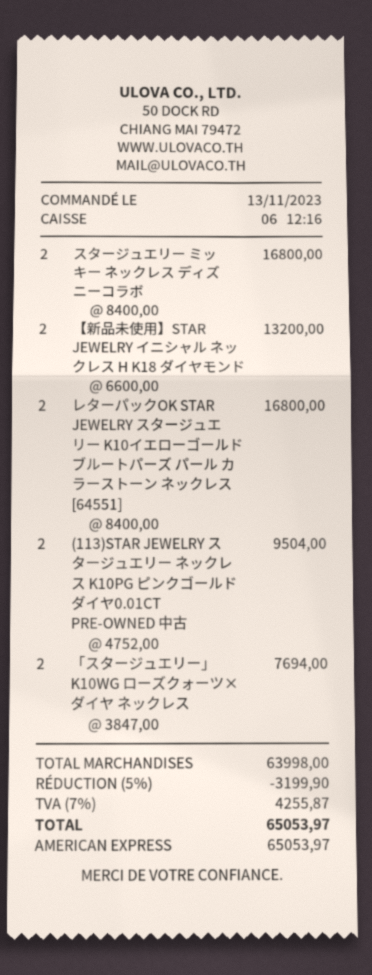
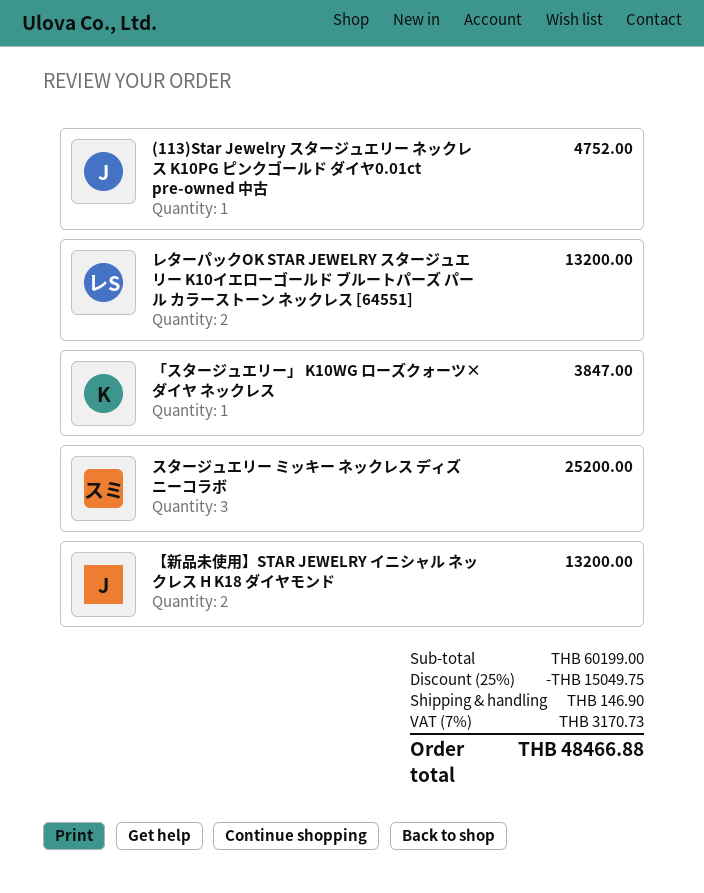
スタージュエリー ミッキー ネックレス ディズニーコラボ: 2 for 16800.00 -> 3 for 25200.00
レターパックOK STAR JEWELRY スタージュエリー K10イエローゴールド ブルートパーズ パール カラーストーン ネックレス [64551]: 2 for 16800.00 -> 2 for 13200.00
(113)STAR JEWELRY スタージュエリー ネックレス K10PG ピンクゴールド ダイヤ0.01CT PRE-OWNED 中古: 2 for 9504.00 -> 1 for 4752.00
「スタージュエリー」 K10WG ローズクォーツ×ダイヤ ネックレス: 2 for 7694.00 -> 1 for 3847.00
subtotal: 63998.00 -> 60199.00
discount: 5% = 3199.90 -> 25% = 15049.75
shipping: none -> 146.90
tax: 7% = 4255.87 -> 7% = 3170.73
total: 65053.97 -> 48466.88

